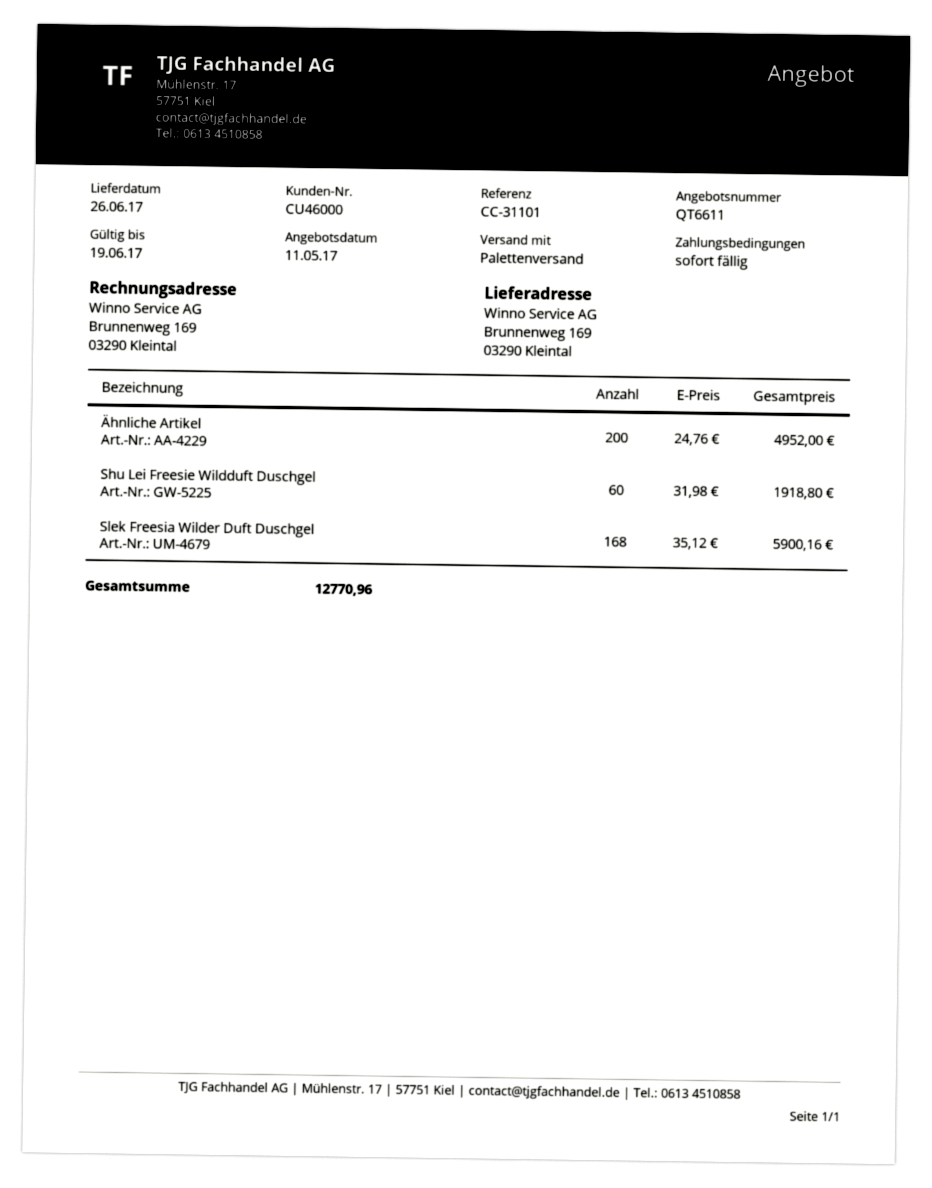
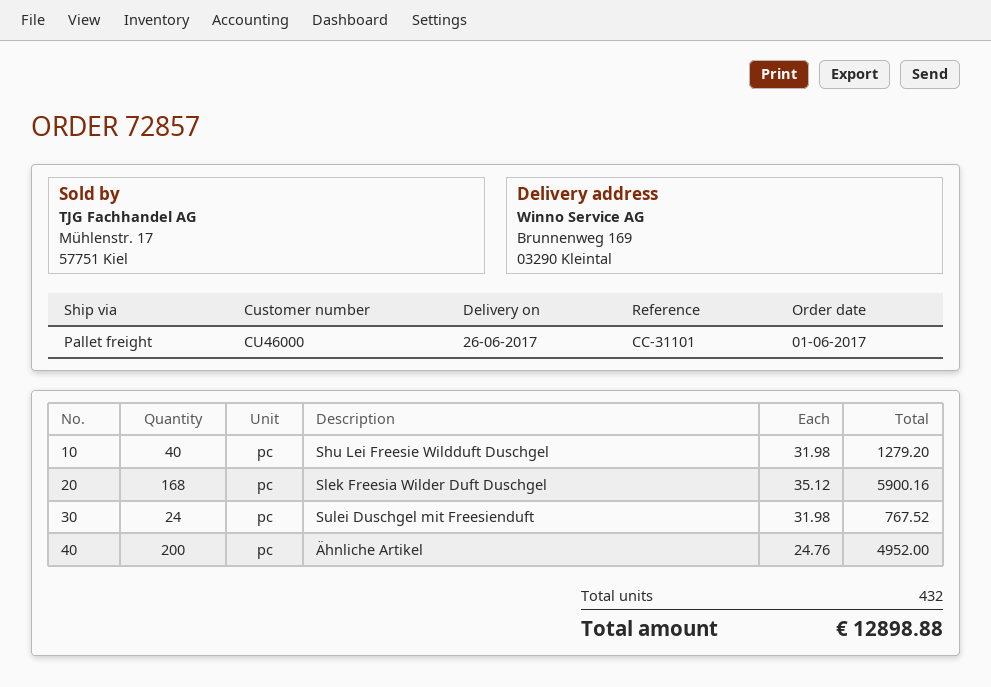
Shu Lei Freesie Wildduft Duschgel: 60 x 31.98 = 1918.80 -> 40 x 31.98 = 1279.20
Sulei Duschgel mit Freesienduft: none -> 24 x 31.98 = 767.52
total: 12770.96 -> 12898.88

